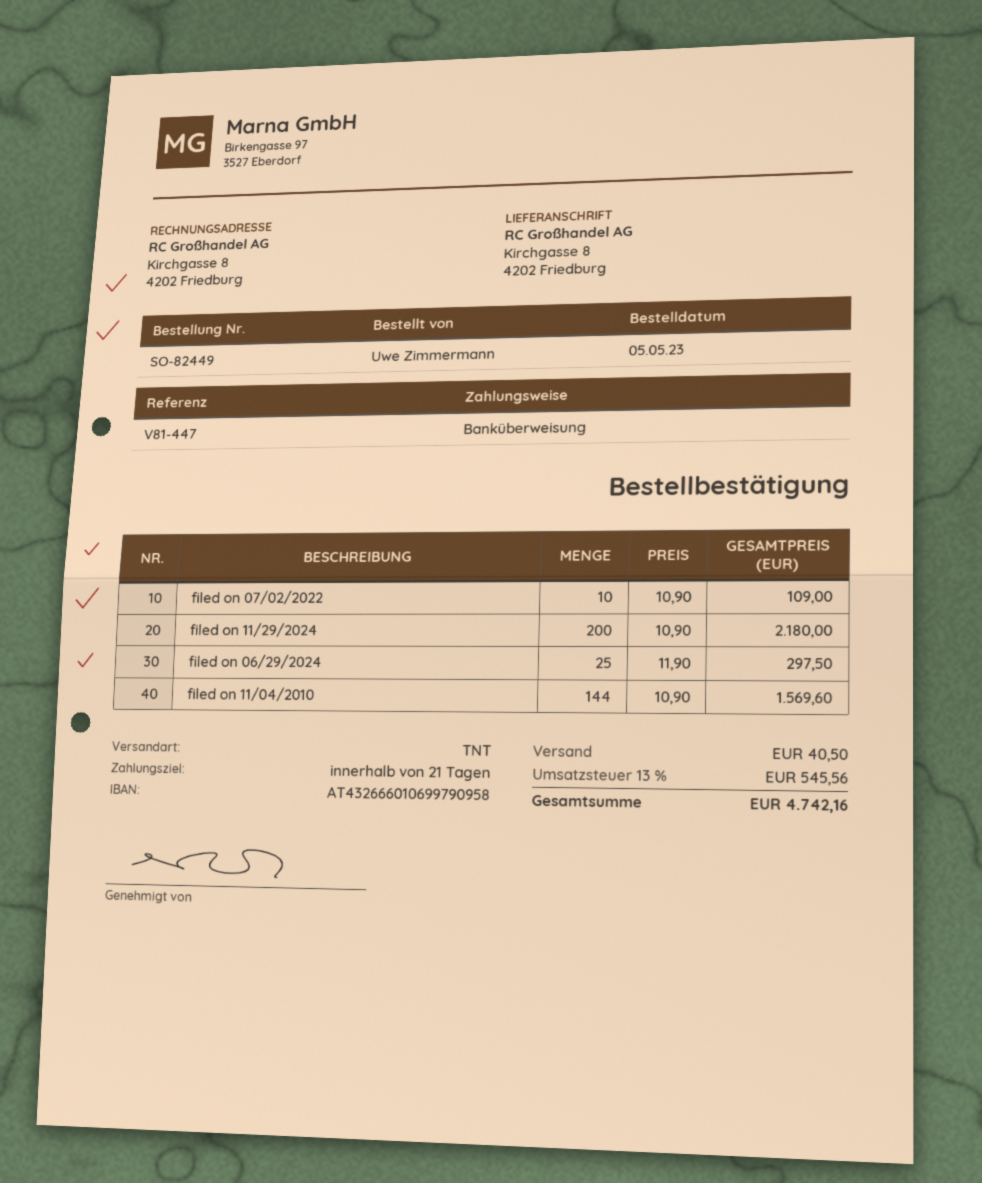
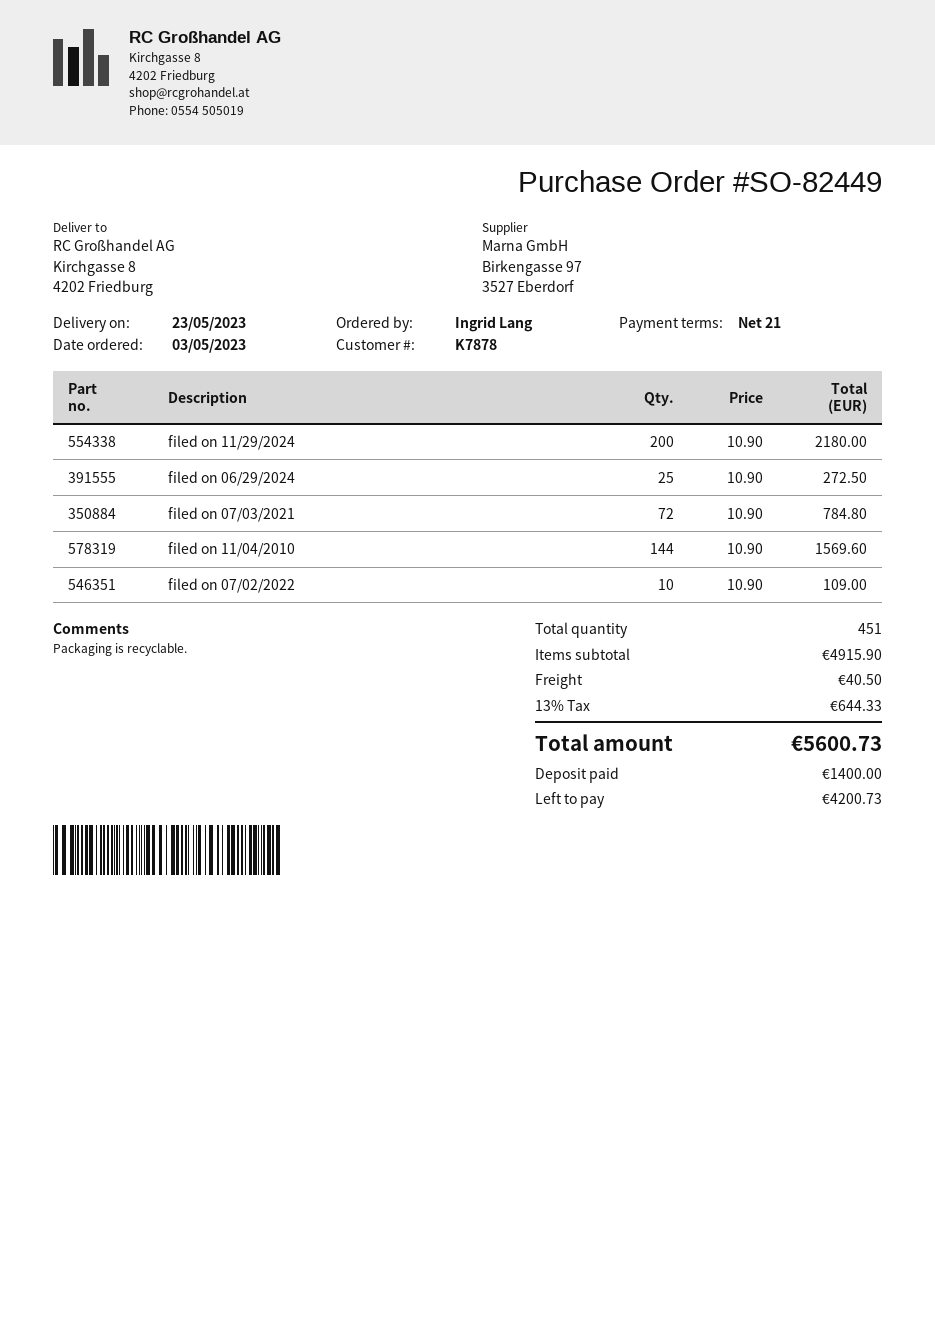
order date: 2023-05-05 -> 2023-05-03
ordered by: Uwe Zimmermann -> Ingrid Lang
filed on 06/29/2024: 25 x 11.90 = 297.50 -> 25 x 10.90 = 272.50
filed on 07/03/2021: none -> 72 x 10.90 = 784.80
tax: 13% = 545.56 -> 13% = 644.33
total: 4742.16 -> 5600.73

